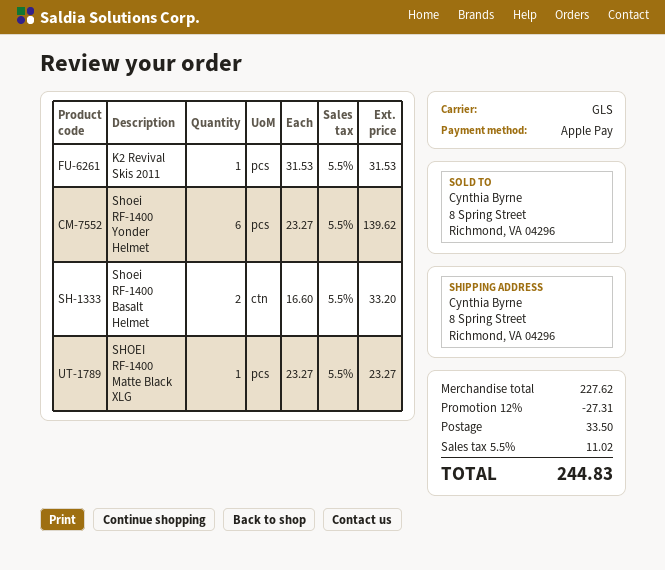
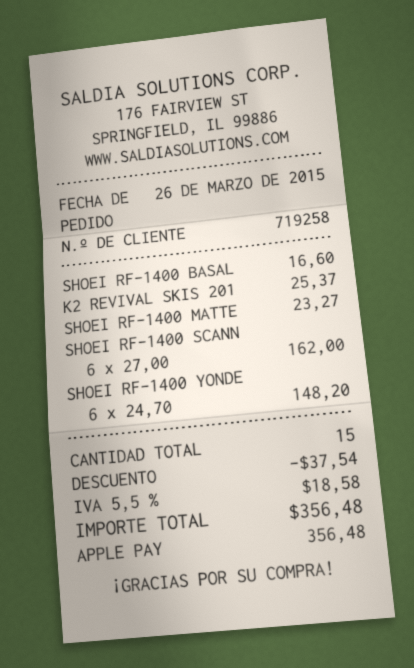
K2 Revival Skis 2011: 1 x 31.53 = 31.53 -> 1 x 25.37 = 25.37
Shoei RF-1400 Yonder Helmet: 6 x 23.27 = 139.62 -> 6 x 24.70 = 148.20
Shoei RF-1400 Basalt Helmet: 2 x 16.60 = 33.20 -> 1 x 16.60 = 16.60
SHOEI RF-1400 SCANN: none -> 6 x 27.00 = 162.00
discount: 27.31 -> 37.54
shipping: 33.50 -> none
tax: 5.5% = 11.02 -> 5.5% = 18.58
total: 244.83 -> 356.48

